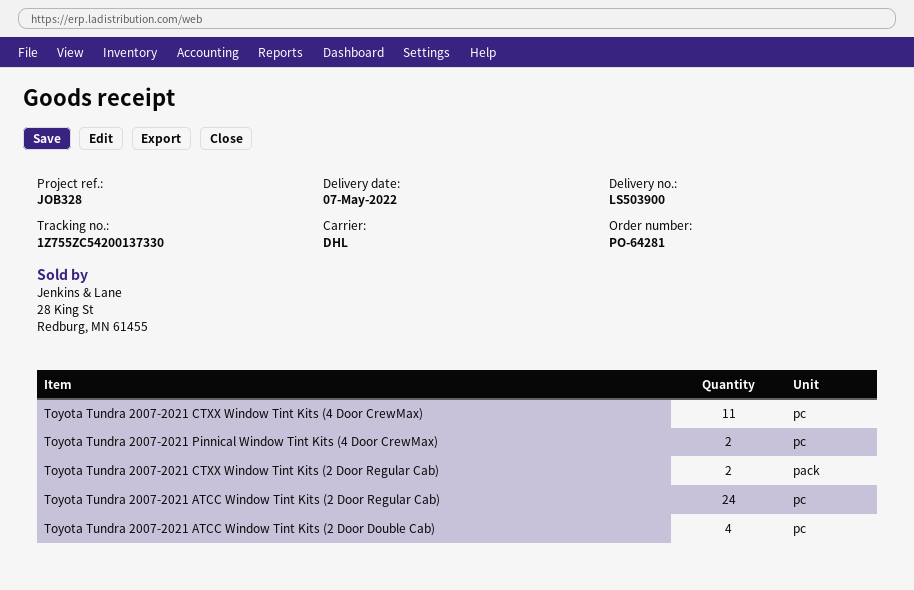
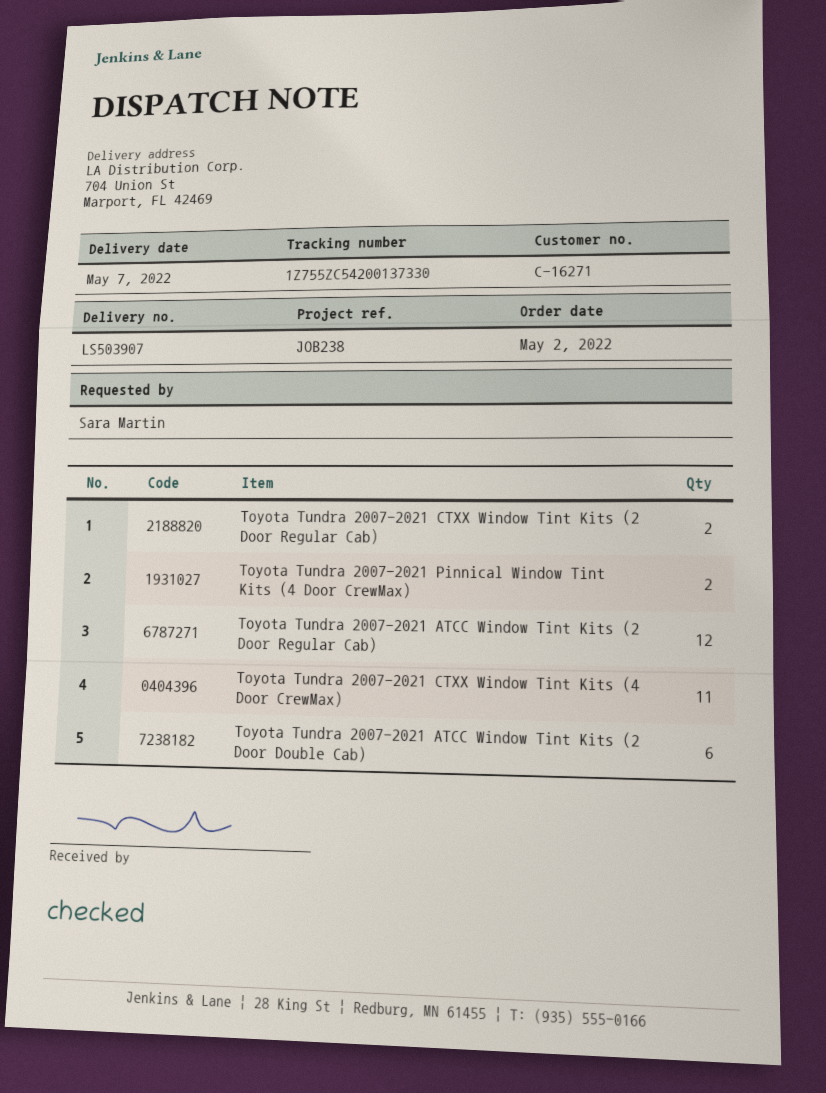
delivery note number: LS503900 -> LS503907
reference: JOB328 -> JOB238
Toyota Tundra 2007-2021 ATCC Window Tint Kits (2 Door Regular Cab): 24 -> 12
Toyota Tundra 2007-2021 ATCC Window Tint Kits (2 Door Double Cab): 4 -> 6

